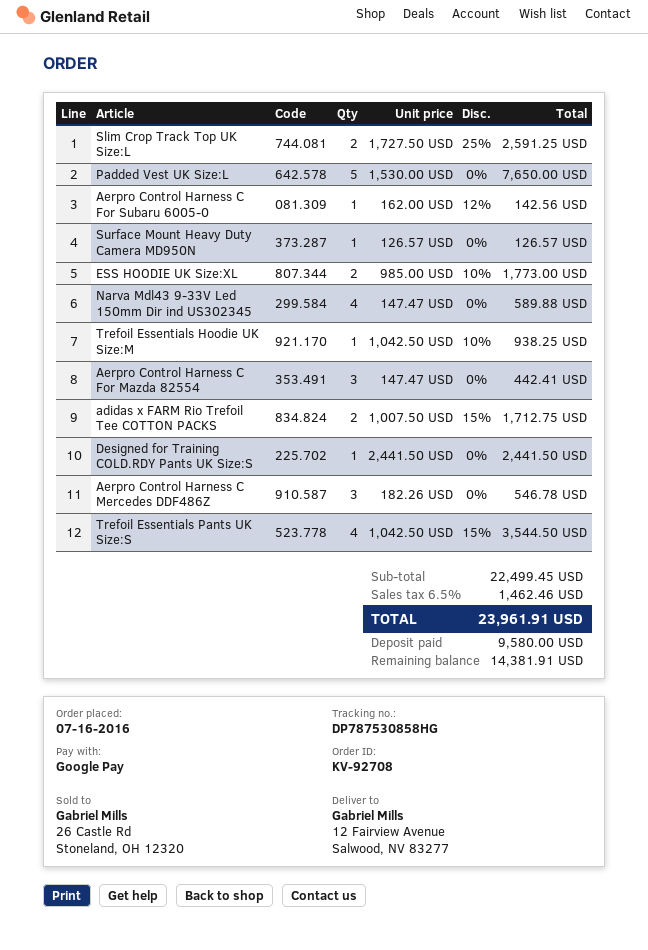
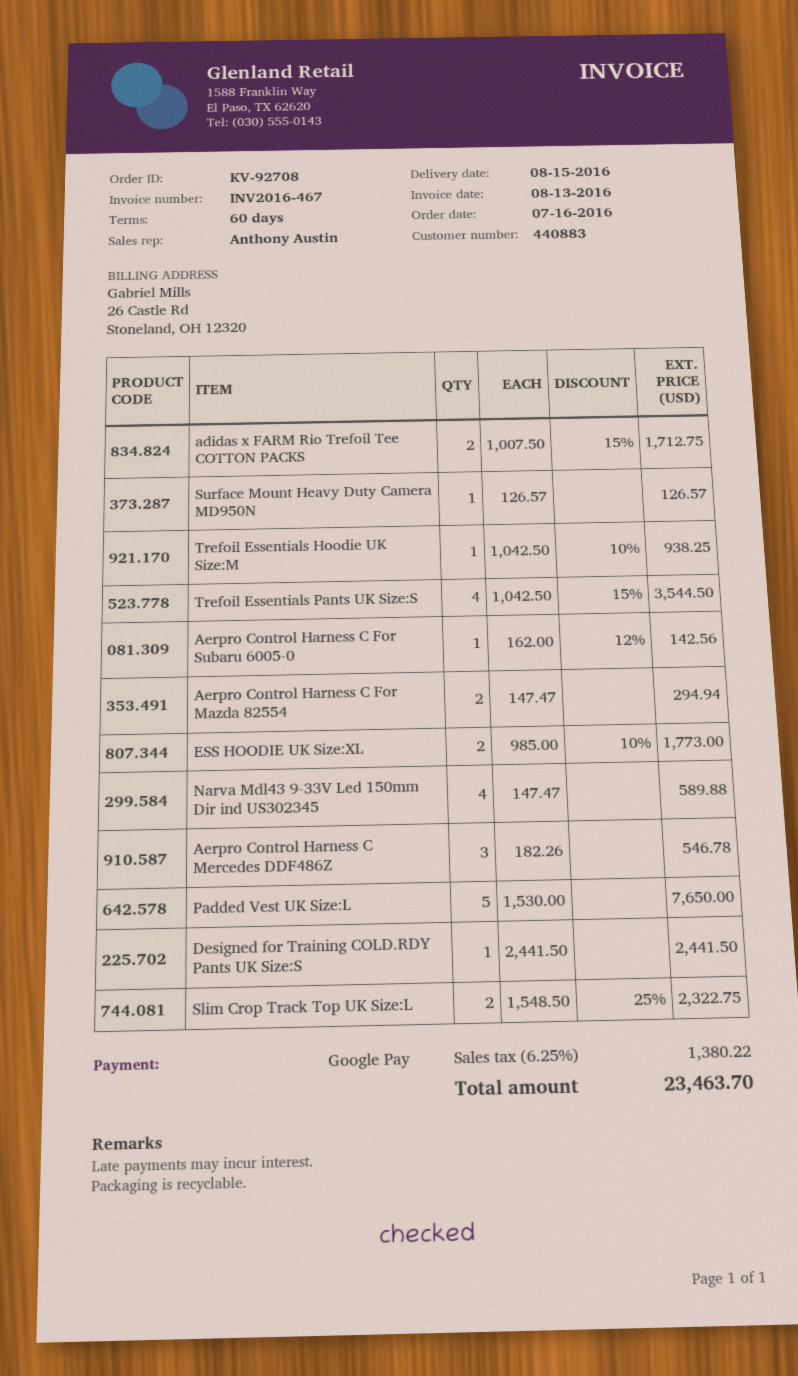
Slim Crop Track Top UK Size:L: 2 x 1727.50 - 25% = 2591.25 -> 2 x 1548.50 - 25% = 2322.75
Aerpro Control Harness C For Mazda 82554: 3 x 147.47 = 442.41 -> 2 x 147.47 = 294.94
tax: 6.5% = 1462.46 -> 6.25% = 1380.22
total: 23961.91 -> 23463.70

